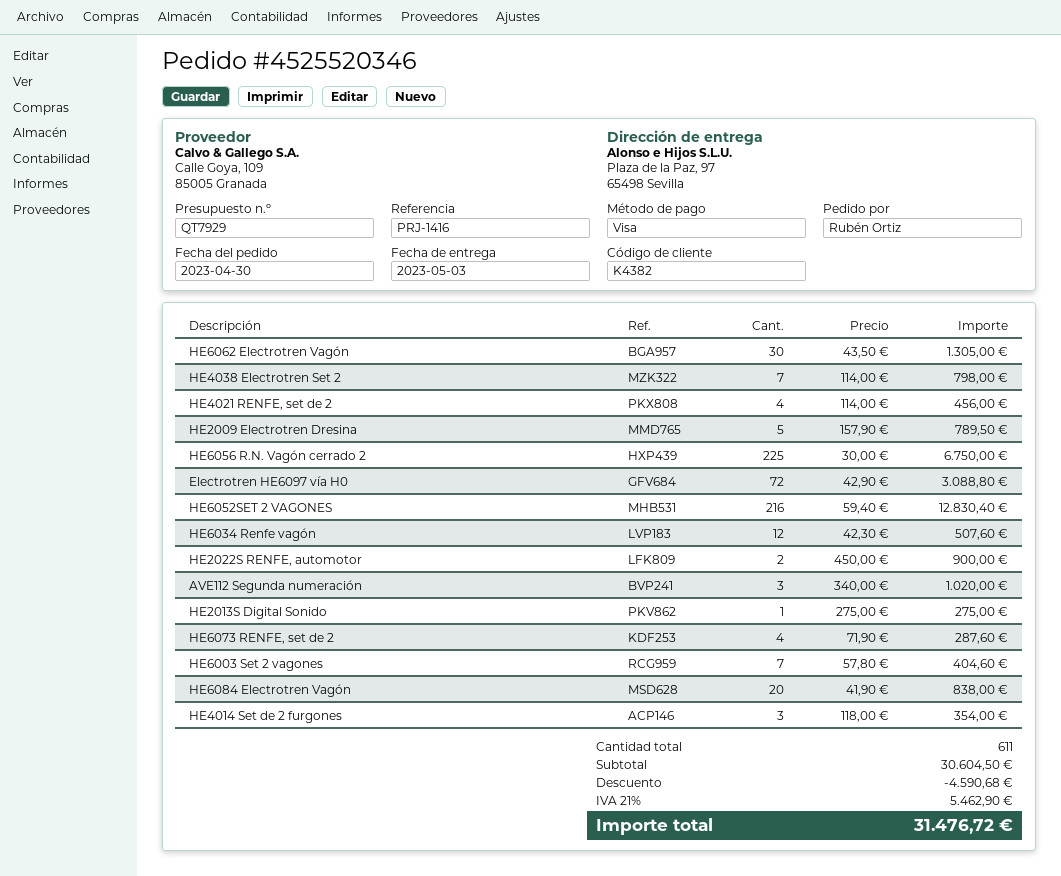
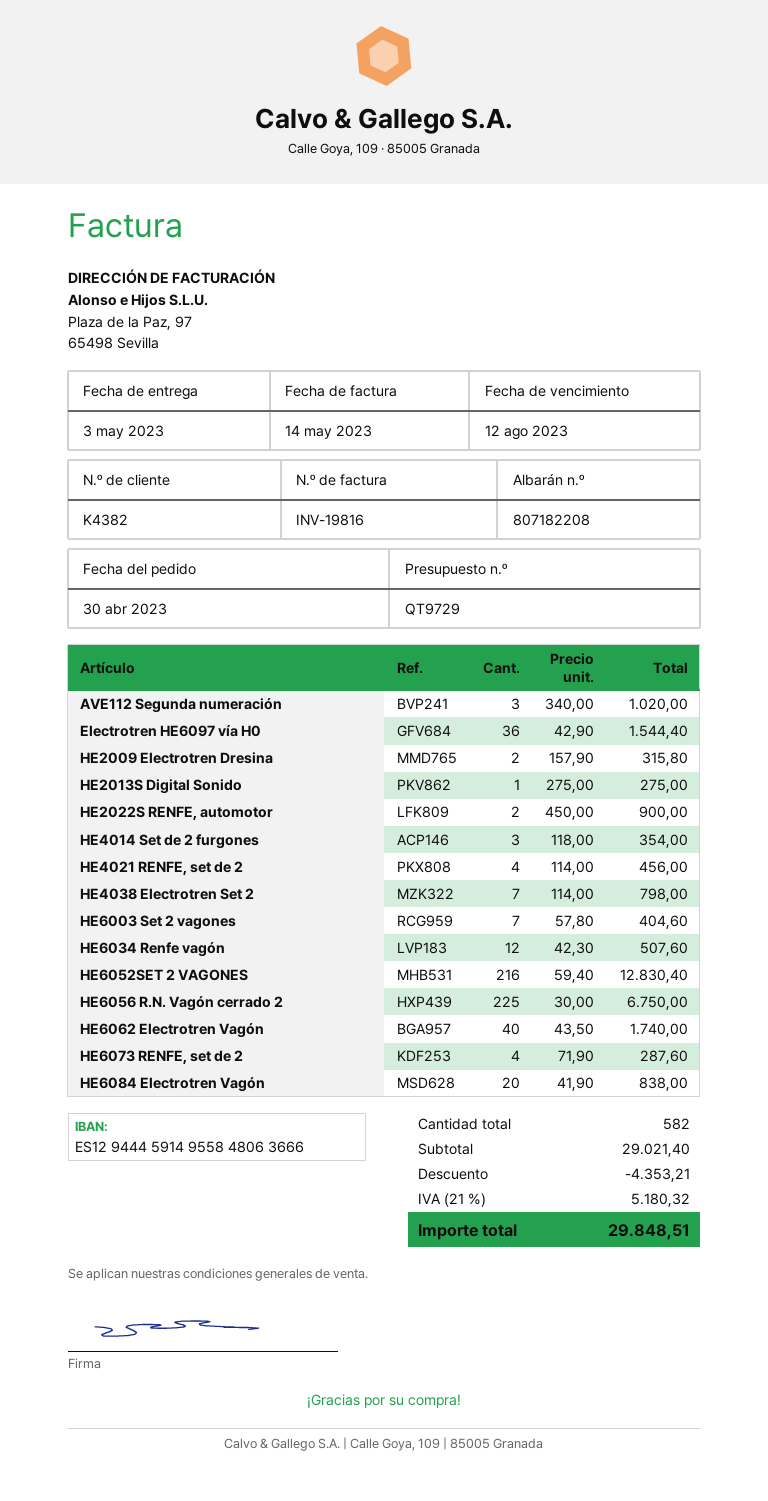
quote number: QT7929 -> QT9729
HE6062 Electrotren Vagón: 30 x 43.50 = 1305.00 -> 40 x 43.50 = 1740.00
HE2009 Electrotren Dresina: 5 x 157.90 = 789.50 -> 2 x 157.90 = 315.80
Electrotren HE6097 vía H0: 72 x 42.90 = 3088.80 -> 36 x 42.90 = 1544.40
total quantity: 611 -> 582
subtotal: 30604.50 -> 29021.40
discount: 4590.68 -> 4353.21
tax: 21% = 5462.90 -> 21% = 5180.32
total: 31476.72 -> 29848.51

